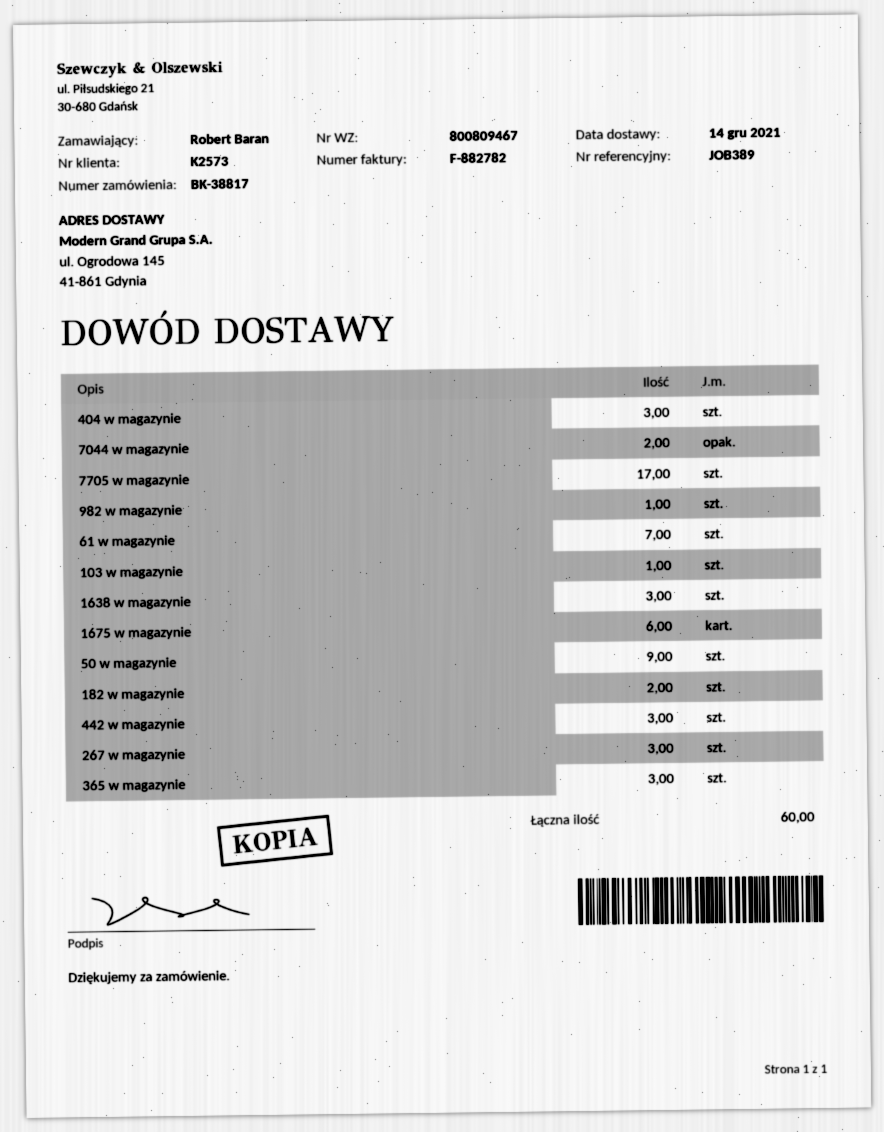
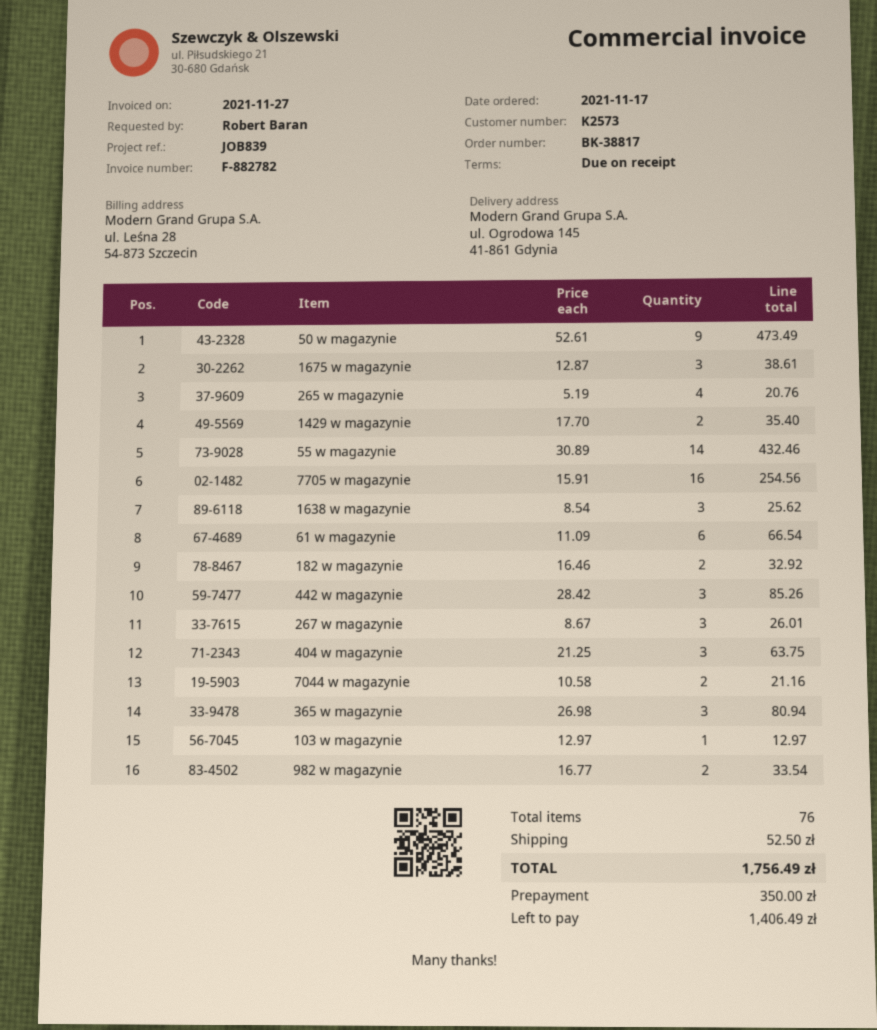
reference: JOB389 -> JOB839
7705 w magazynie: 17 -> 16
982 w magazynie: 1 -> 2
61 w magazynie: 7 -> 6
1675 w magazynie: 6 -> 3
265 w magazynie: none -> 4
1429 w magazynie: none -> 2
55 w magazynie: none -> 14
total quantity: 60 -> 76

